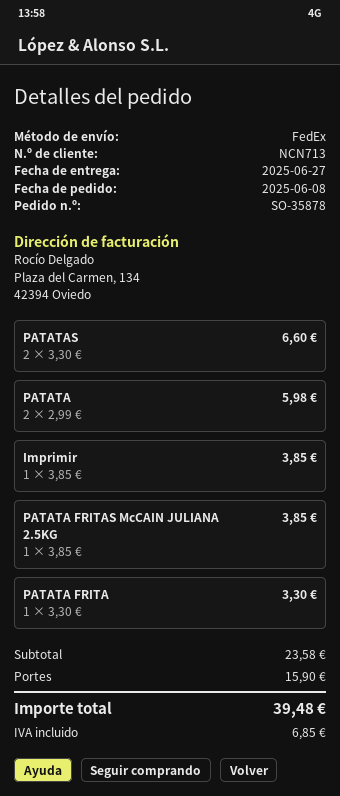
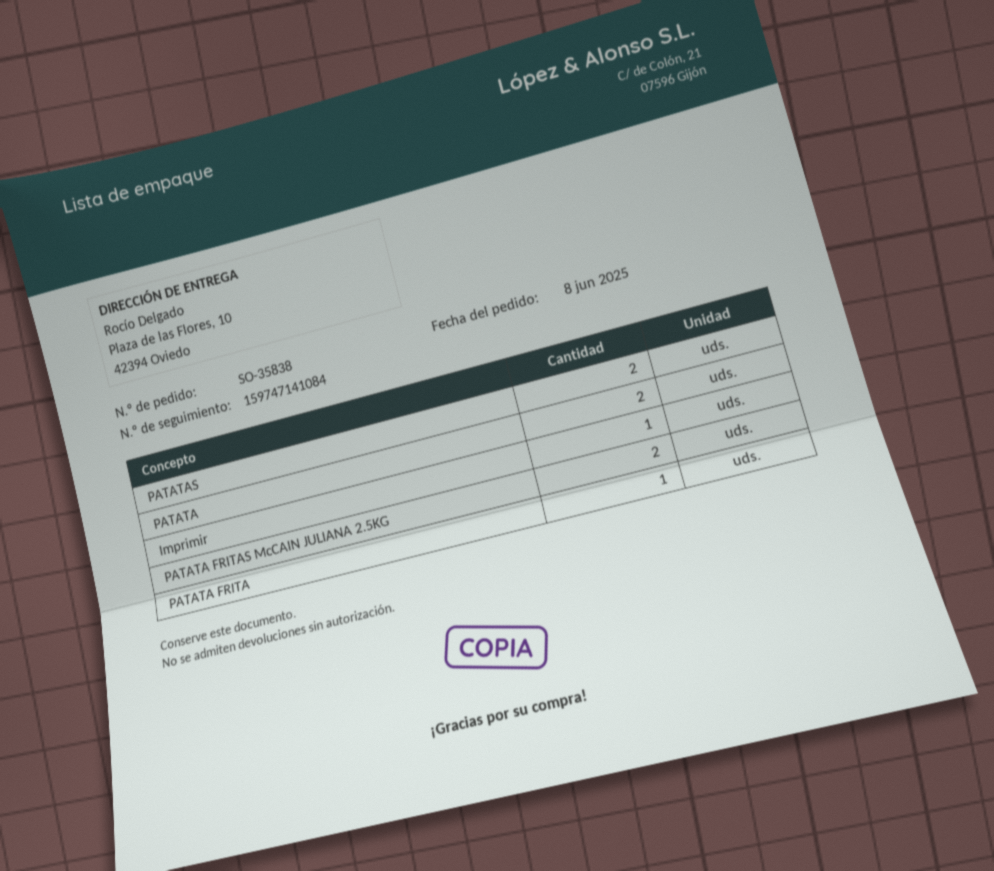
order number: SO-35878 -> SO-35838
PATATA FRITAS McCAIN JULIANA 2.5KG: 1 -> 2

